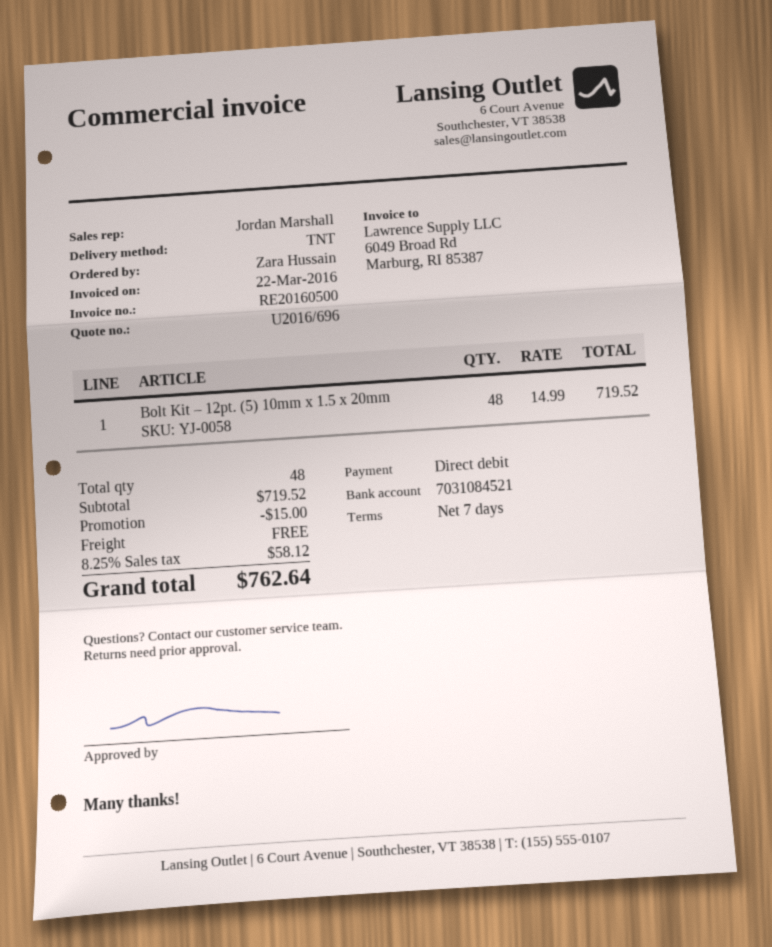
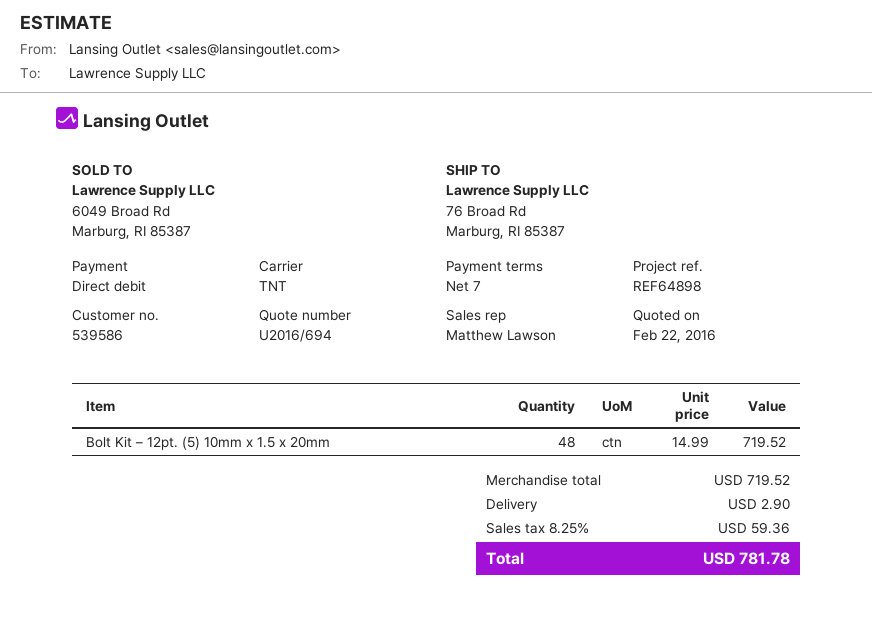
quote number: U2016/696 -> U2016/694
sales rep: Jordan Marshall -> Matthew Lawson
discount: 15.00 -> none
shipping: 0.00 -> 2.90
tax: 8.25% = 58.12 -> 8.25% = 59.36
total: 762.64 -> 781.78

